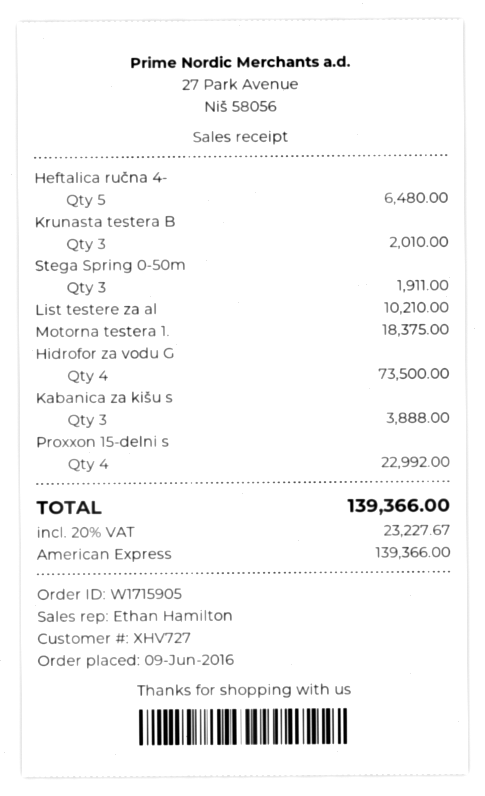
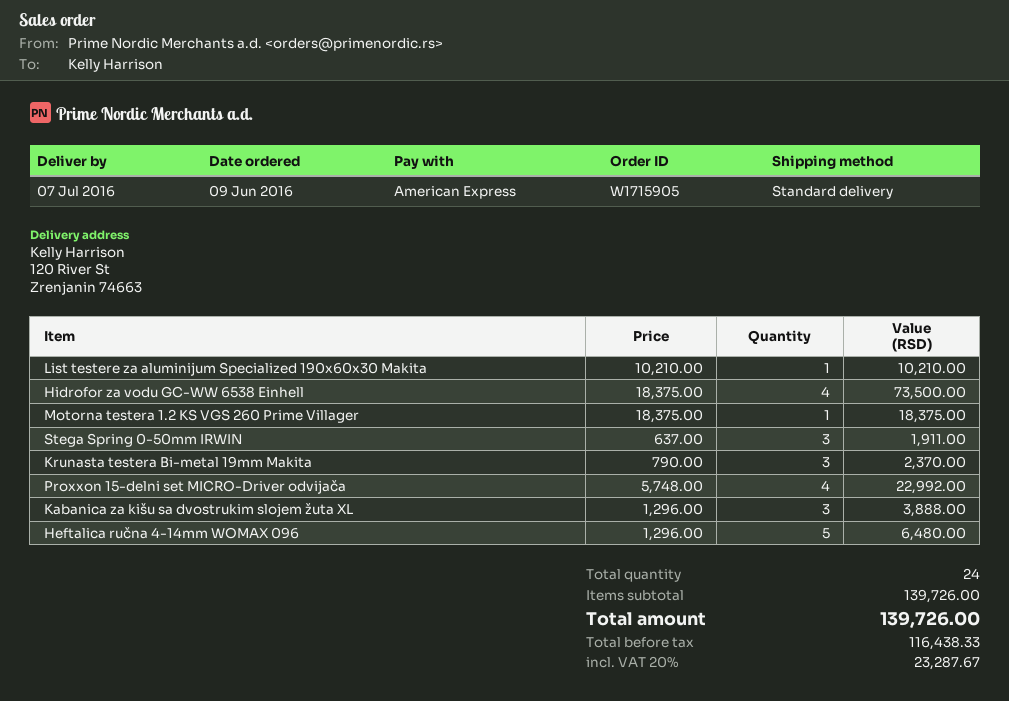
Krunasta testera B: 3 for 2010.00 -> 3 for 2370.00
tax: 20% = 23227.67 -> 20% = 23287.67
total: 139366.00 -> 139726.00

